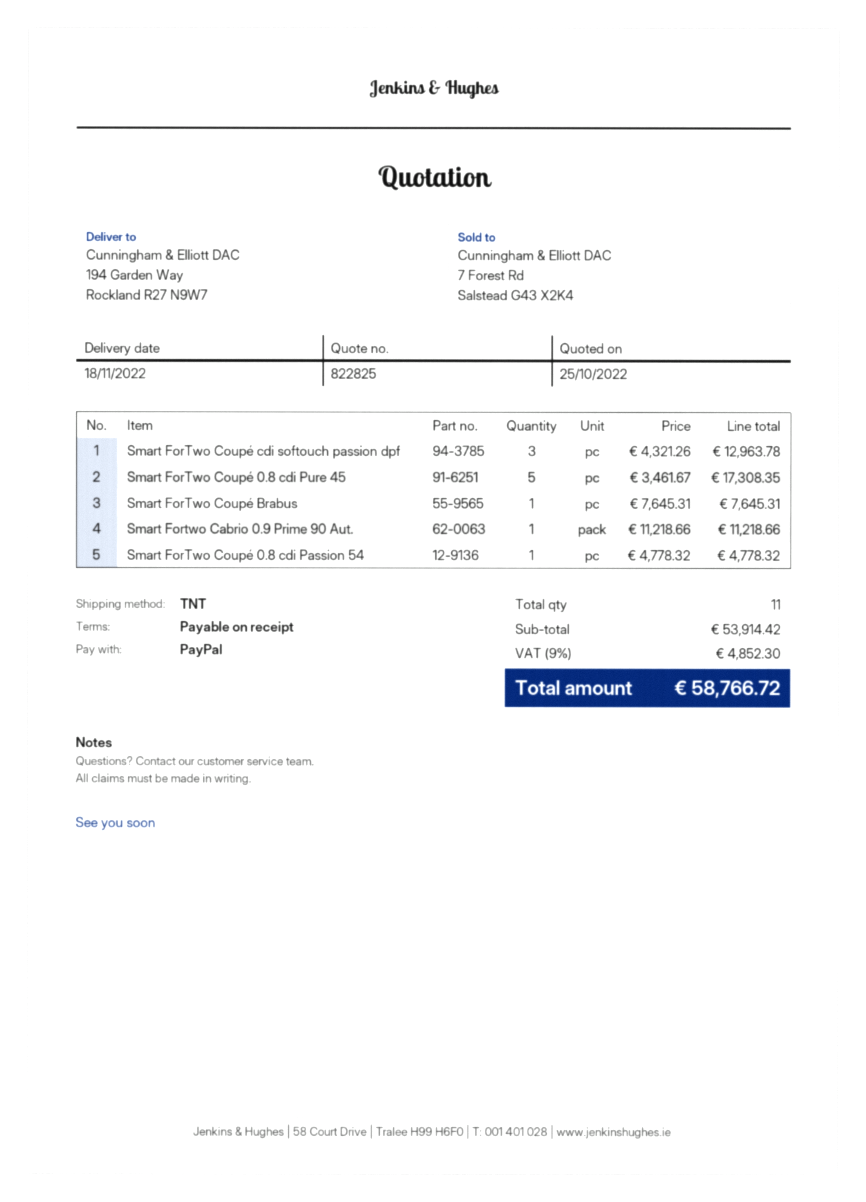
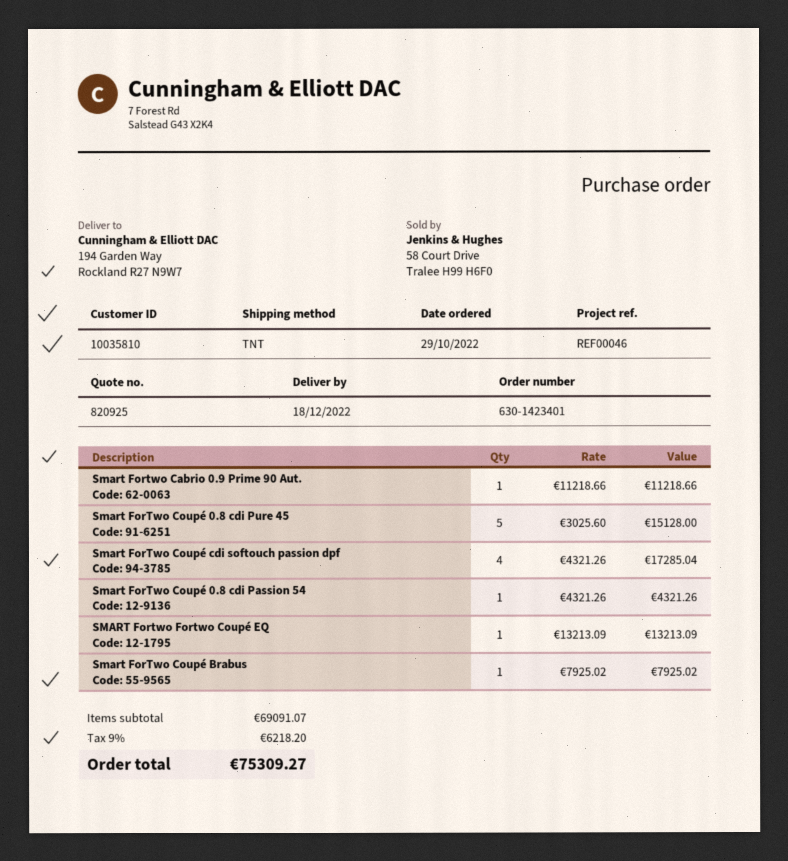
quote number: 822825 -> 820925
delivery date: 2022-11-18 -> 2022-12-18
Smart ForTwo Coupé cdi softouch passion dpf: 3 x 4321.26 = 12963.78 -> 4 x 4321.26 = 17285.04
Smart ForTwo Coupé 0.8 cdi Pure 45: 5 x 3461.67 = 17308.35 -> 5 x 3025.60 = 15128.00
Smart ForTwo Coupé Brabus: 1 x 7645.31 = 7645.31 -> 1 x 7925.02 = 7925.02
Smart ForTwo Coupé 0.8 cdi Passion 54: 1 x 4778.32 = 4778.32 -> 1 x 4321.26 = 4321.26
SMART Fortwo Fortwo Coupé EQ: none -> 1 x 13213.09 = 13213.09
subtotal: 53914.42 -> 69091.07
tax: 9% = 4852.30 -> 9% = 6218.20
total: 58766.72 -> 75309.27

